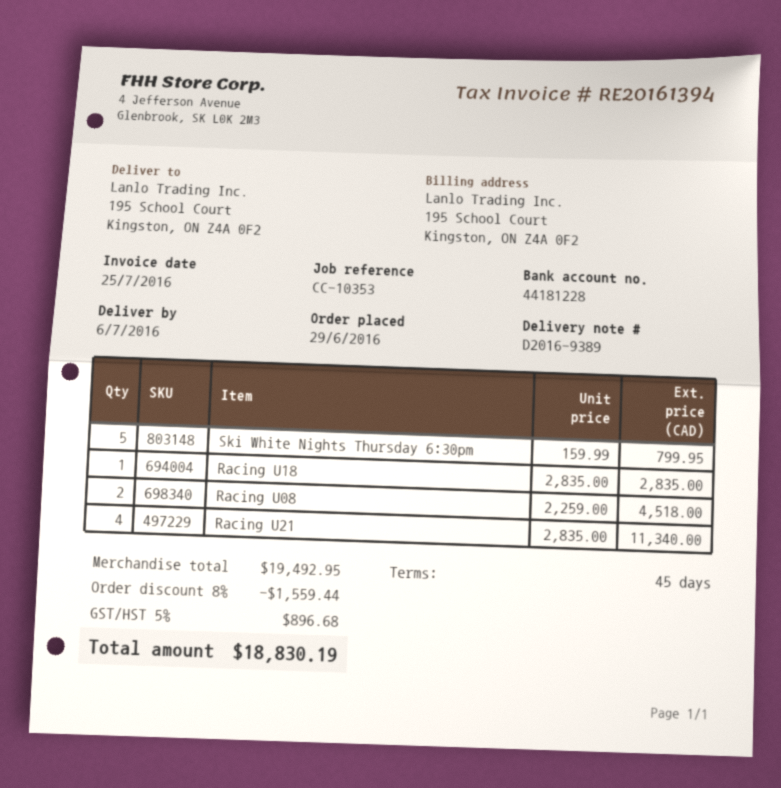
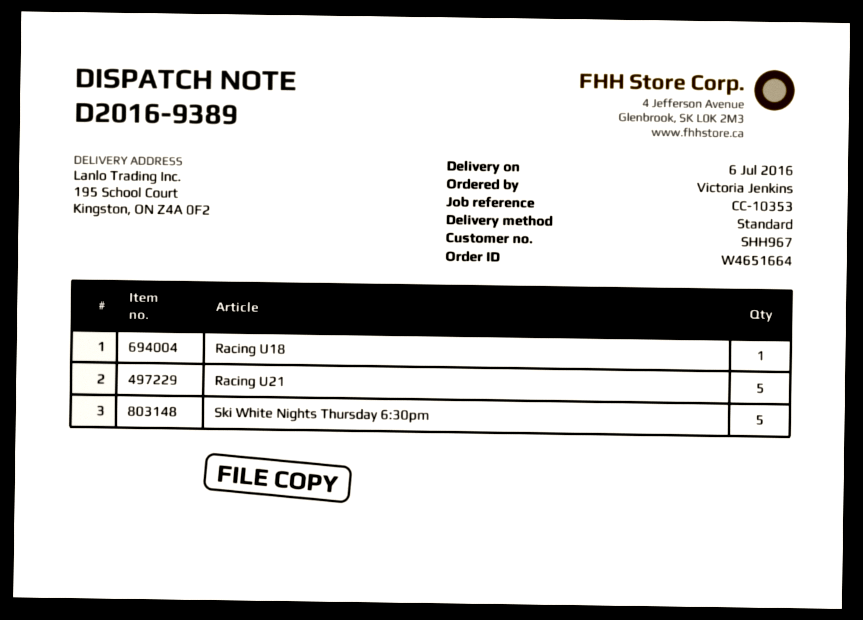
Racing U08: 2 -> none
Racing U21: 4 -> 5

